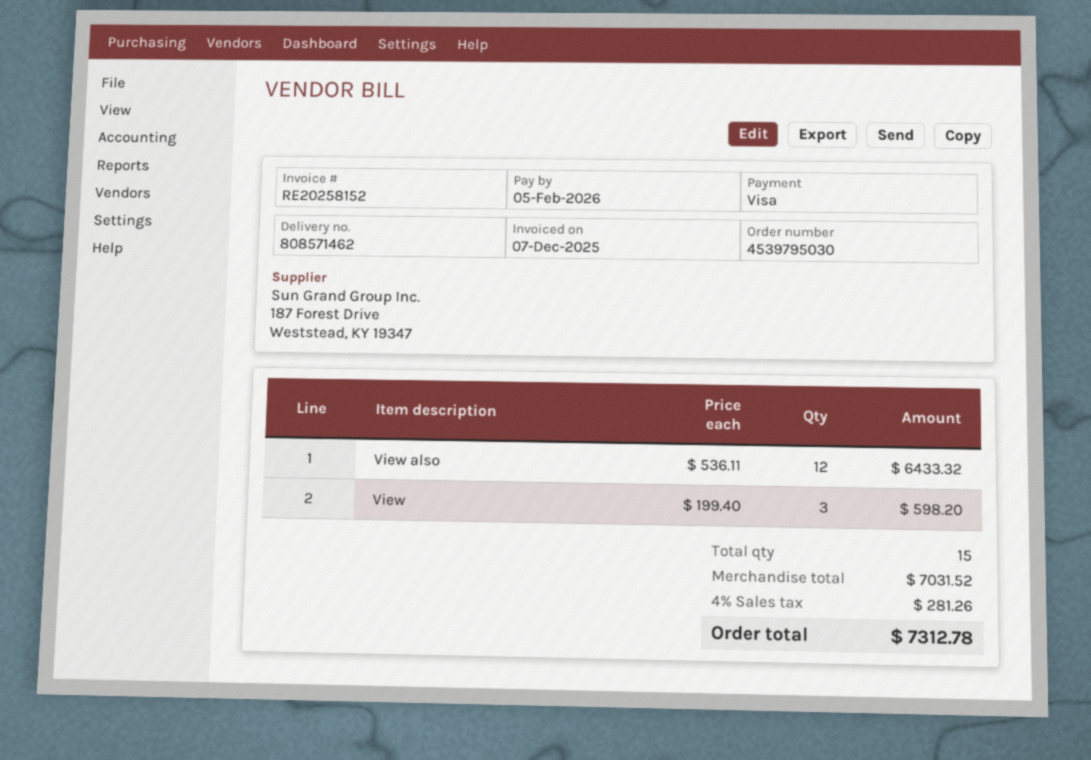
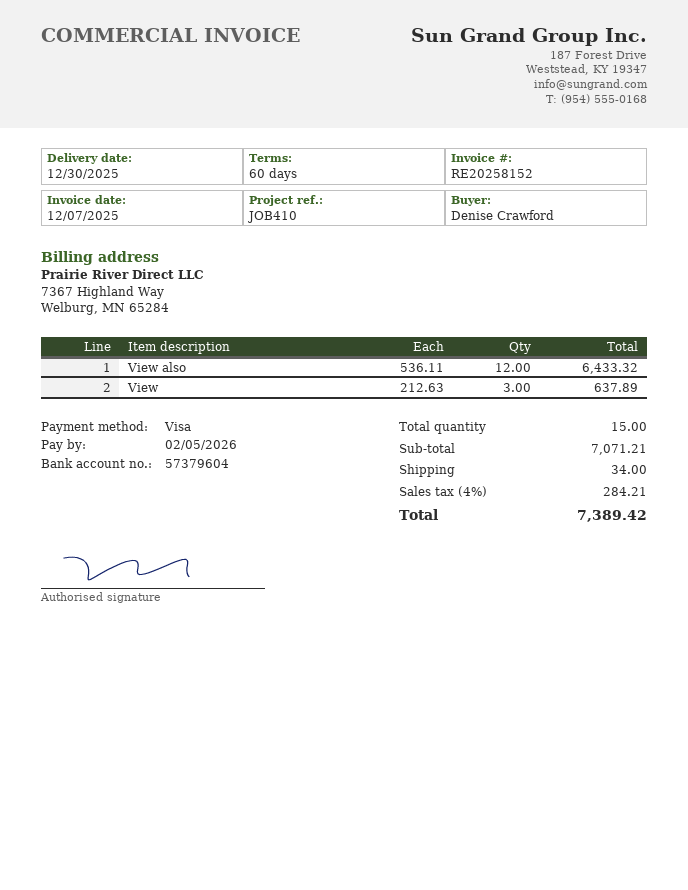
View: 3 x 199.40 = 598.20 -> 3 x 212.63 = 637.89
subtotal: 7031.52 -> 7071.21
shipping: none -> 34.00
tax: 4% = 281.26 -> 4% = 284.21
total: 7312.78 -> 7389.42

